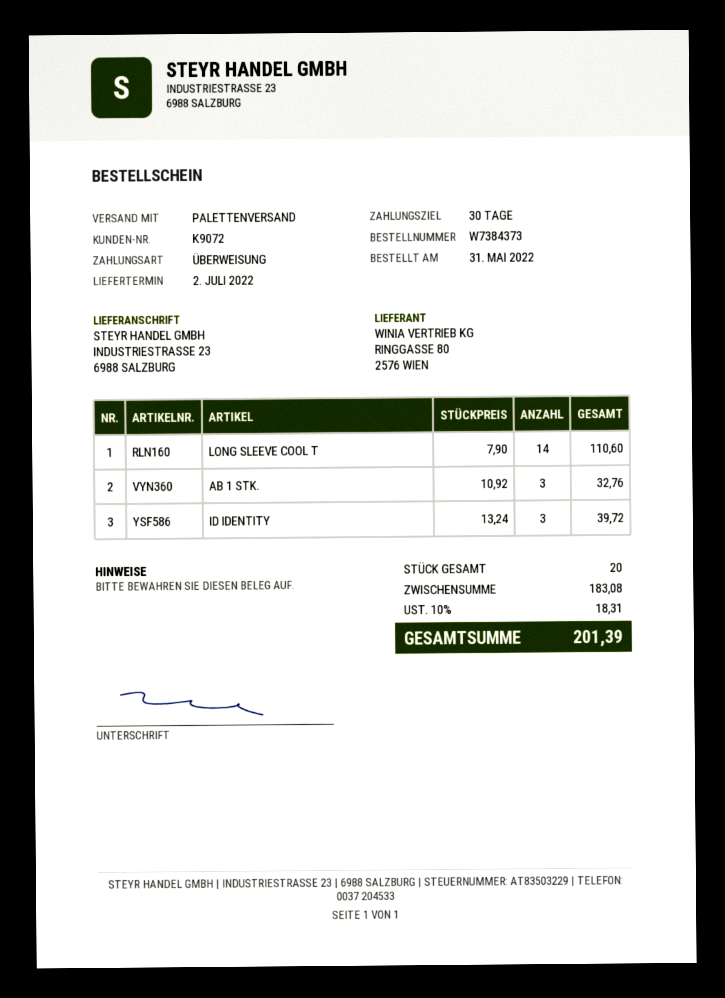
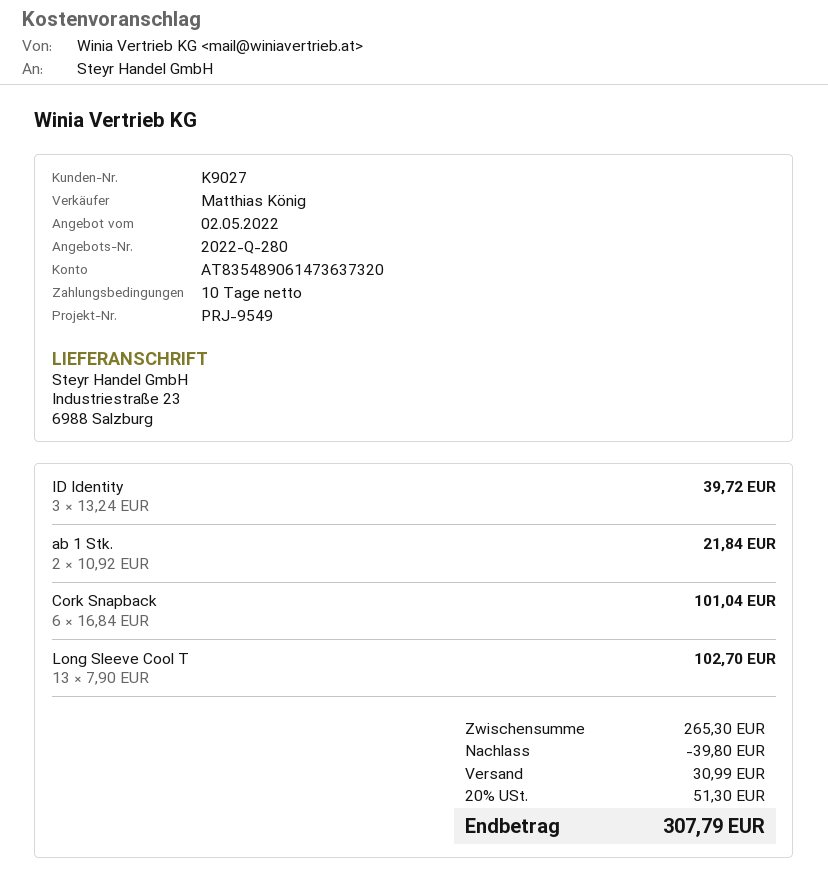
payment terms: 30 days -> 10 days
customer number: K9072 -> K9027
LONG SLEEVE COOL T: 14 x 7.90 = 110.60 -> 13 x 7.90 = 102.70
AB 1 STK.: 3 x 10.92 = 32.76 -> 2 x 10.92 = 21.84
Cork Snapback: none -> 6 x 16.84 = 101.04
subtotal: 183.08 -> 265.30
discount: none -> 39.80
shipping: none -> 30.99
tax: 10% = 18.31 -> 20% = 51.30
total: 201.39 -> 307.79

